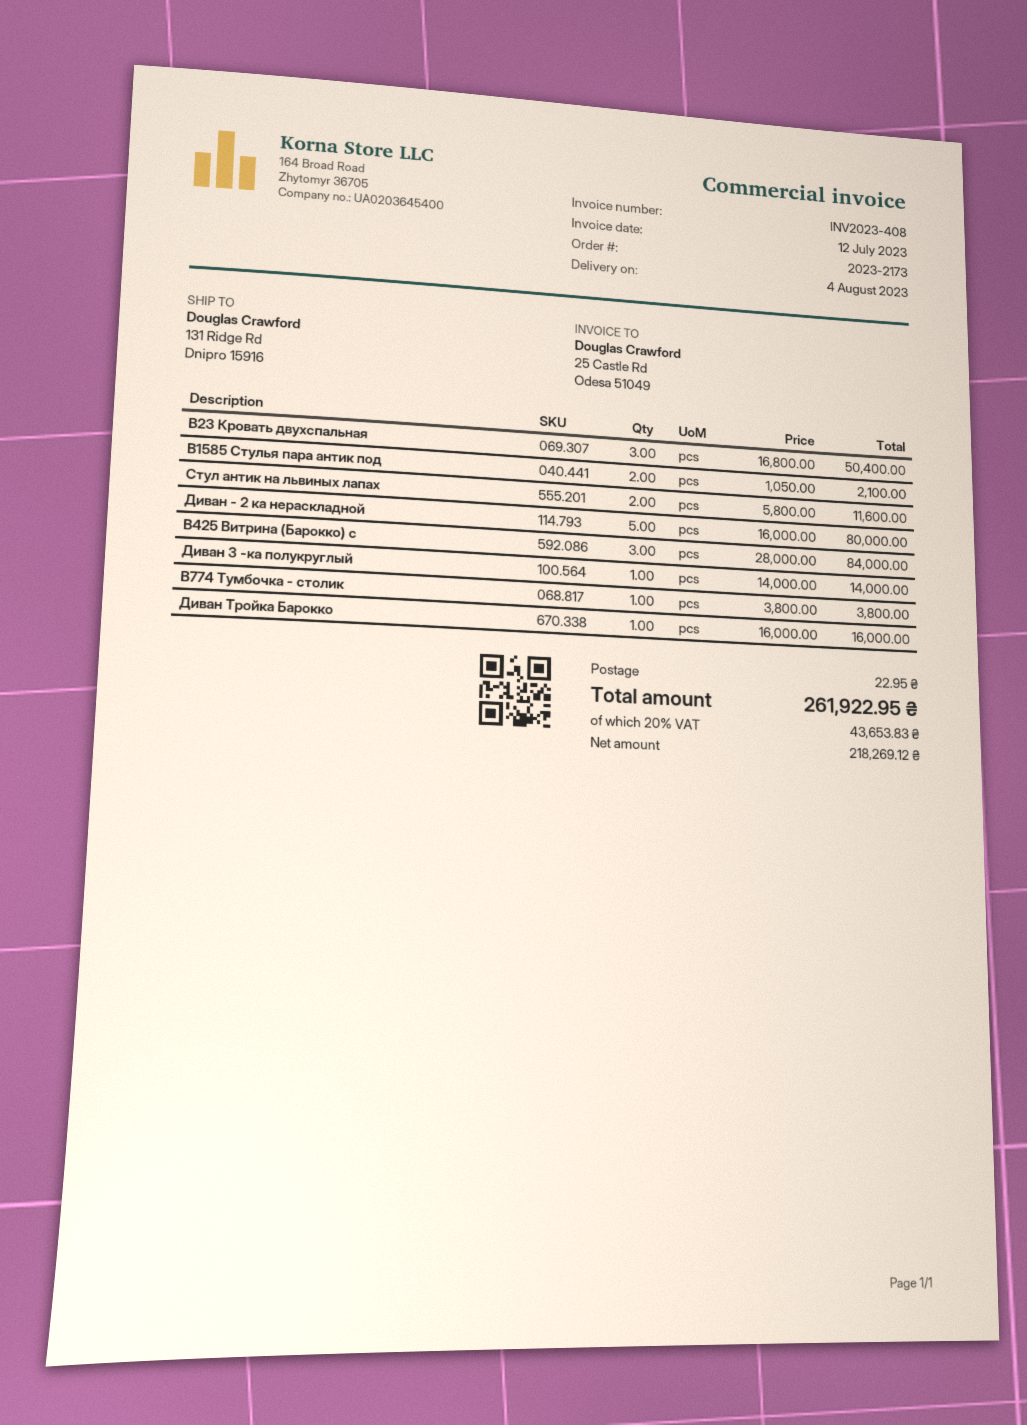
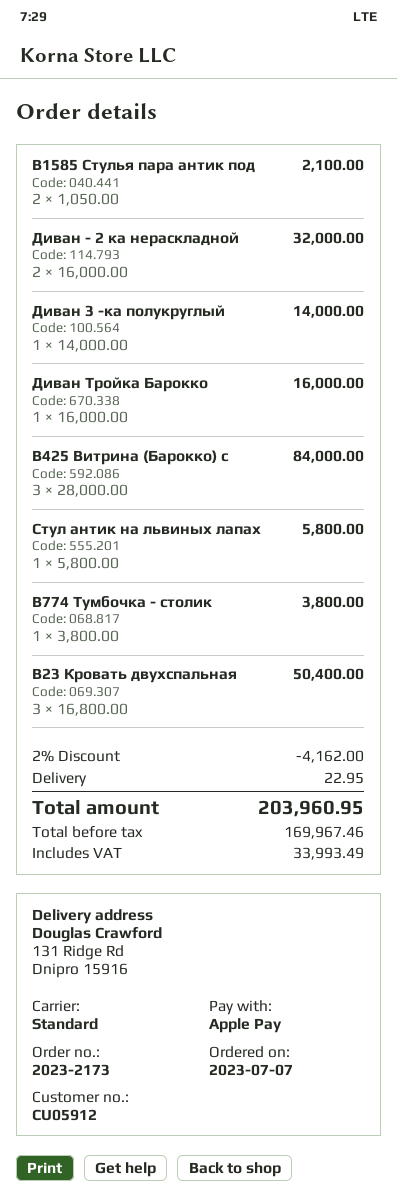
Стул антик на львиных лапах: 2 x 5800.00 = 11600.00 -> 1 x 5800.00 = 5800.00
Диван - 2 ка нераскладной: 5 x 16000.00 = 80000.00 -> 2 x 16000.00 = 32000.00
discount: none -> 2% = 4162.00
net: 218269.12 -> 169967.46
tax: 43653.83 -> 33993.49
total: 261922.95 -> 203960.95

